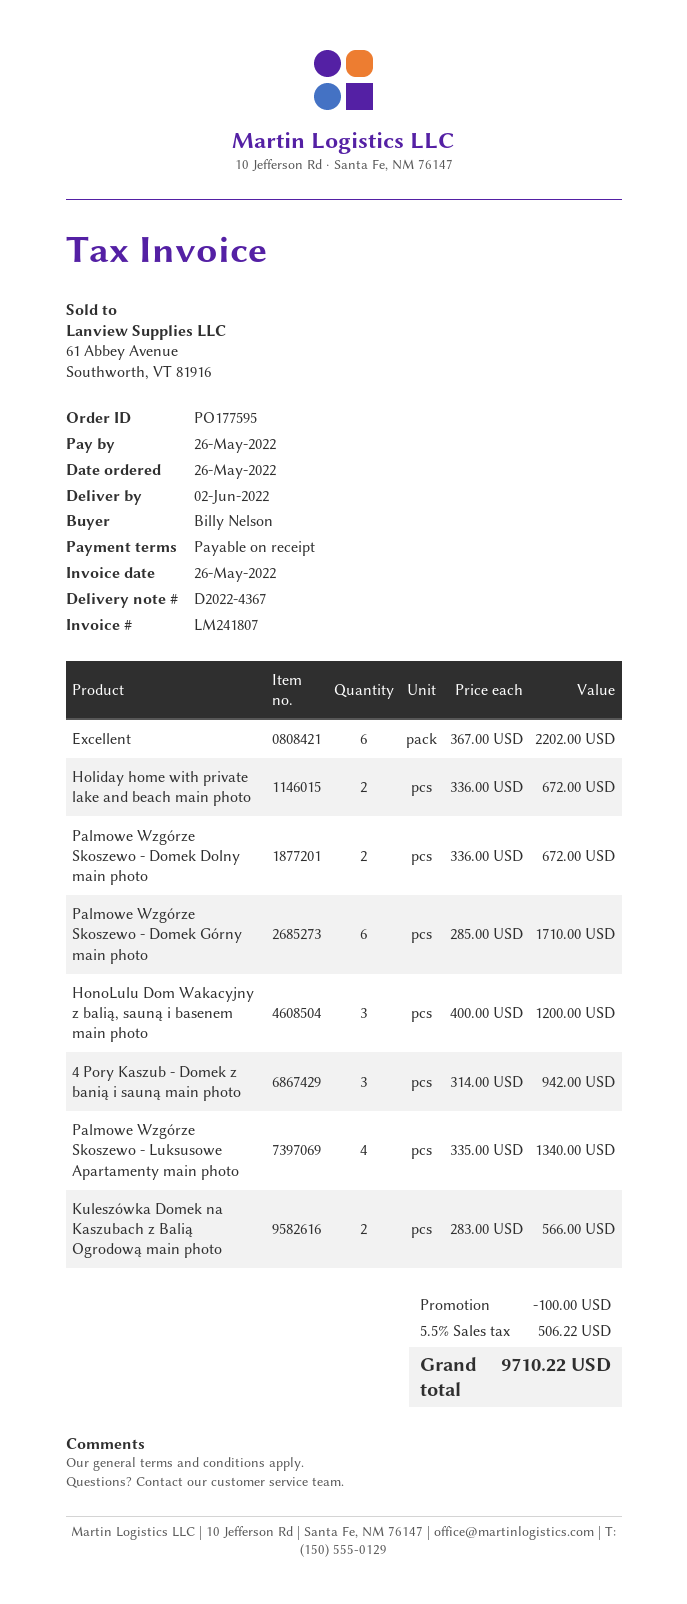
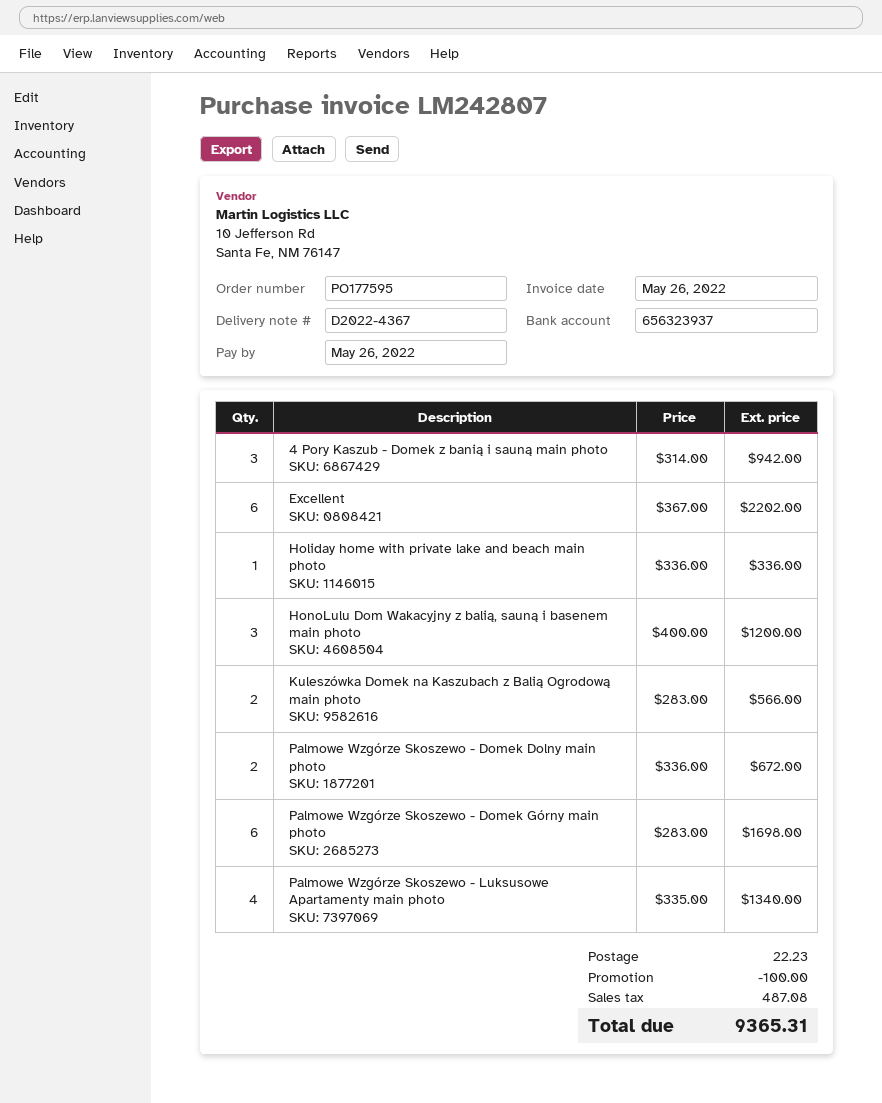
invoice number: LM241807 -> LM242807
Holiday home with private lake and beach main photo: 2 x 336.00 = 672.00 -> 1 x 336.00 = 336.00
Palmowe Wzgórze Skoszewo - Domek Górny main photo: 6 x 285.00 = 1710.00 -> 6 x 283.00 = 1698.00
shipping: none -> 22.23
tax: 506.22 -> 487.08
total: 9710.22 -> 9365.31

